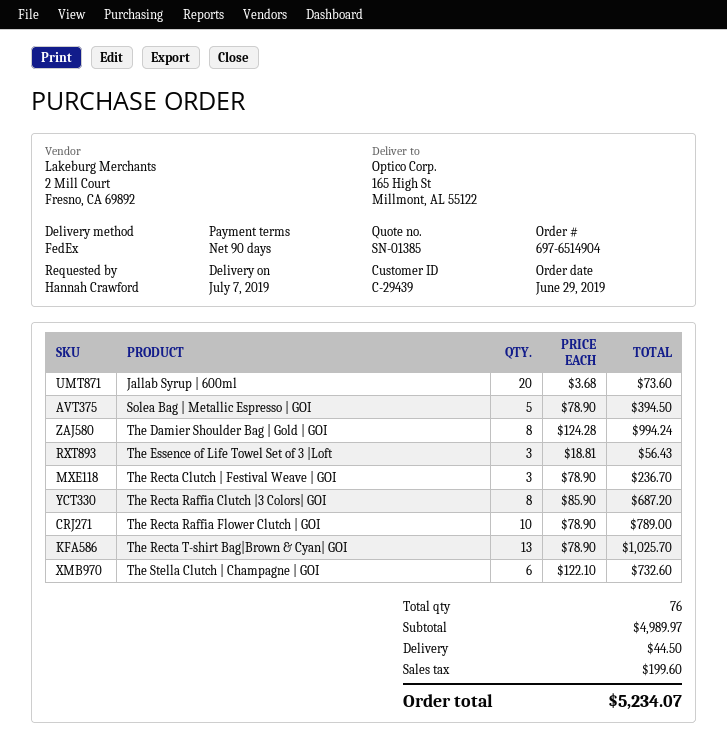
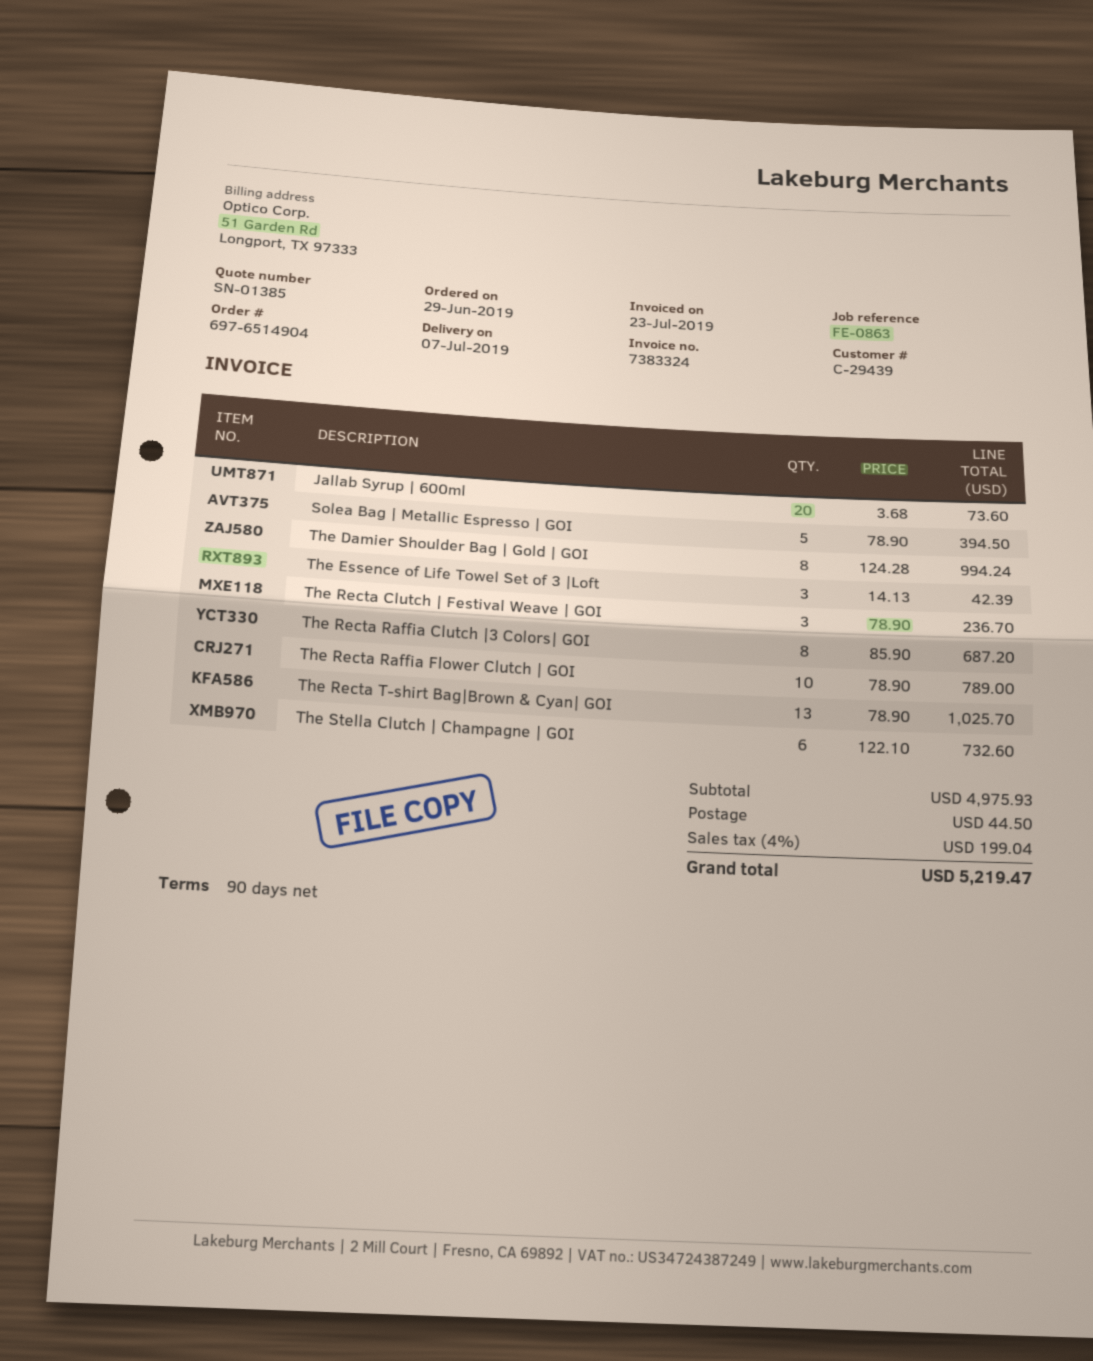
The Essence of Life Towel Set of 3 |Loft: 3 x 18.81 = 56.43 -> 3 x 14.13 = 42.39
subtotal: 4989.97 -> 4975.93
tax: 199.60 -> 199.04
total: 5234.07 -> 5219.47

